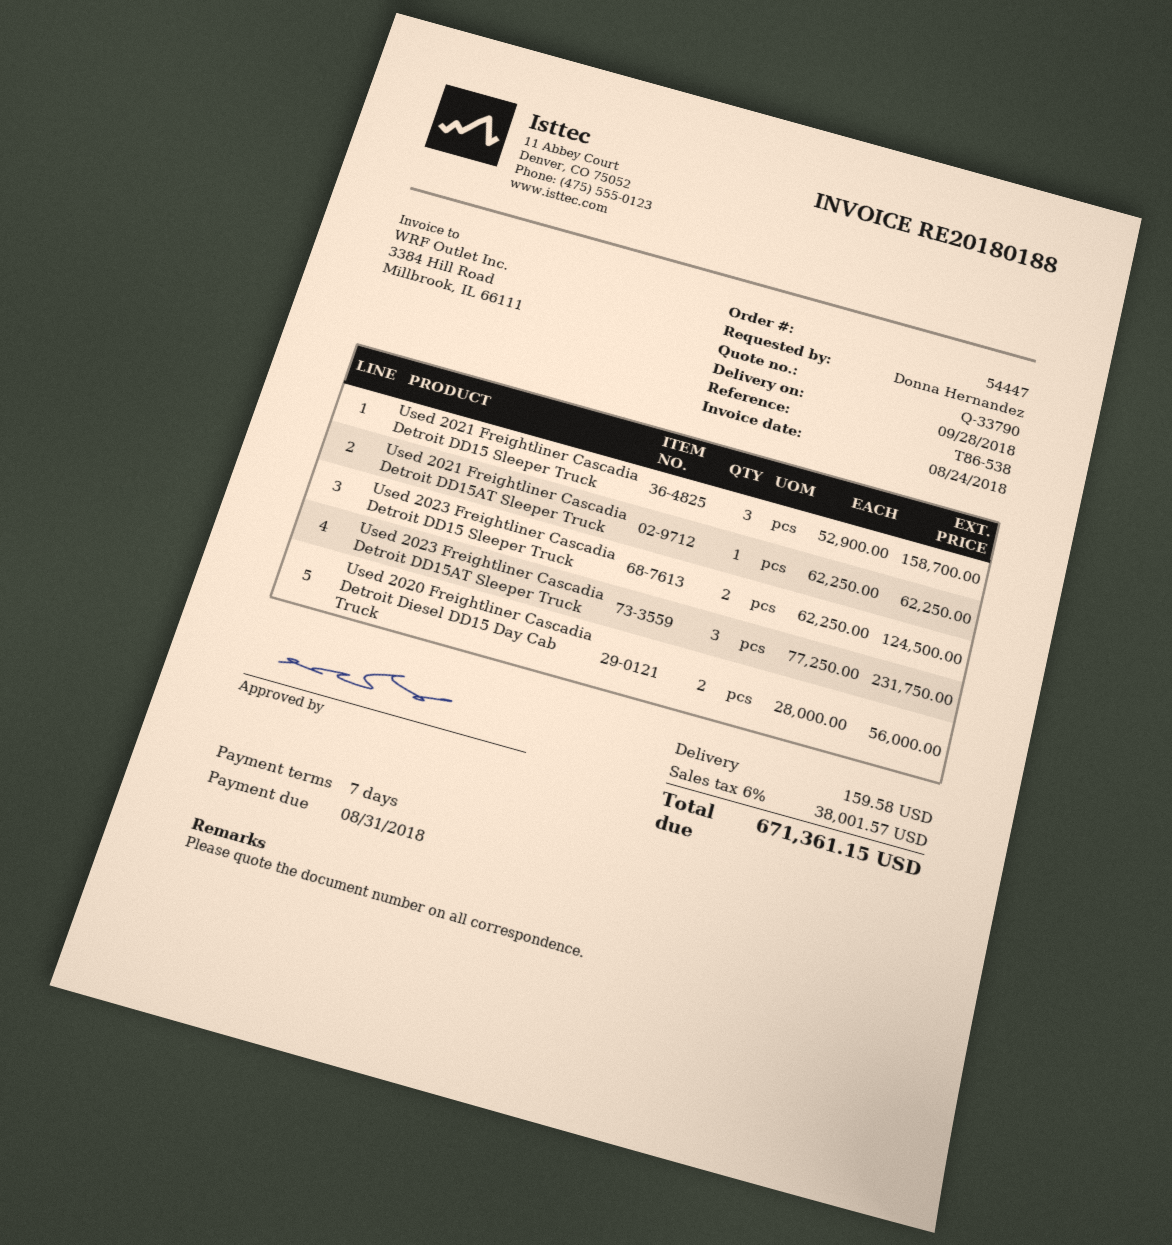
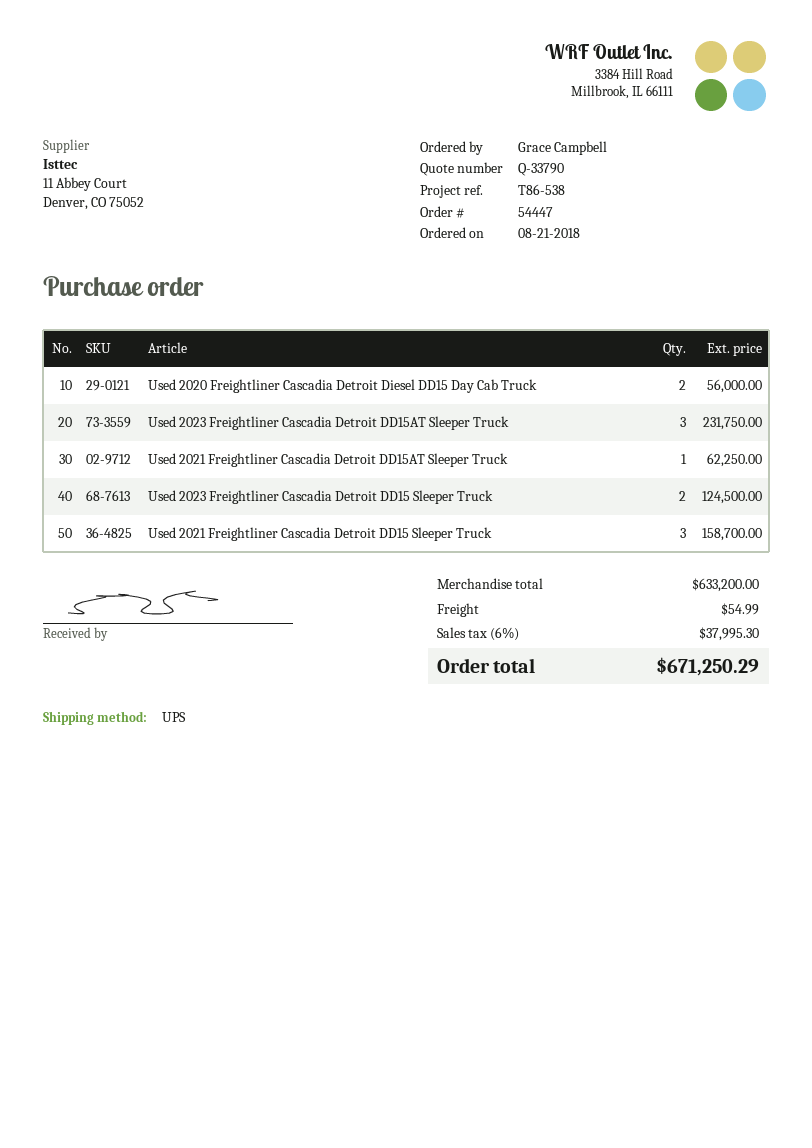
ordered by: Donna Hernandez -> Grace Campbell
shipping: 159.58 -> 54.99
tax: 6% = 38001.57 -> 6% = 37995.30
total: 671361.15 -> 671250.29

